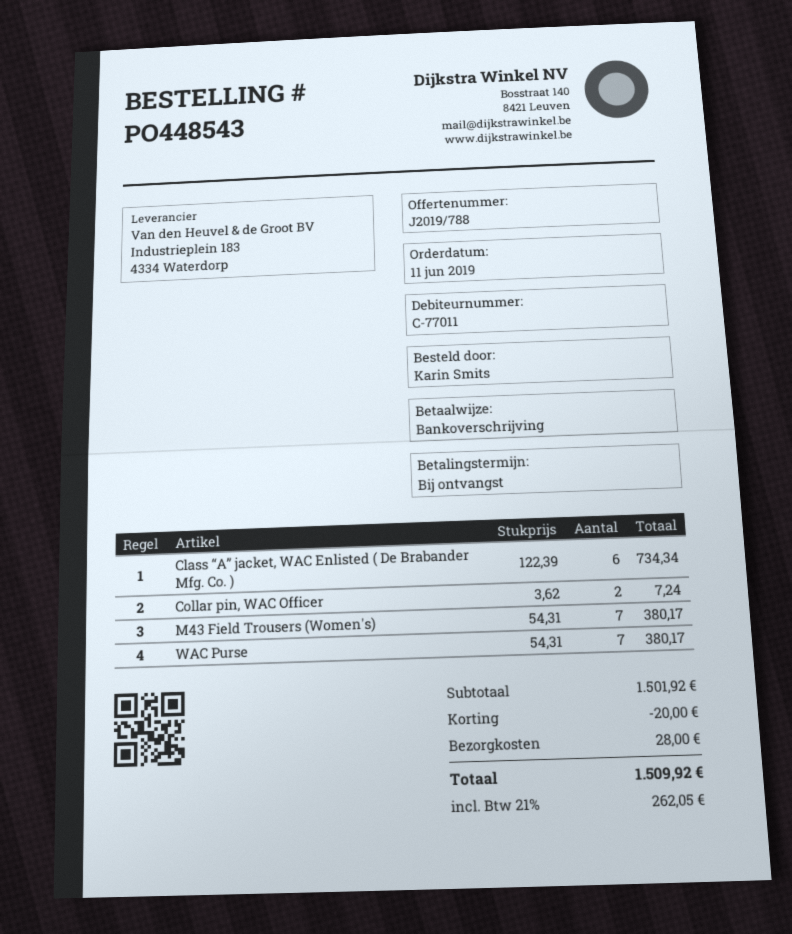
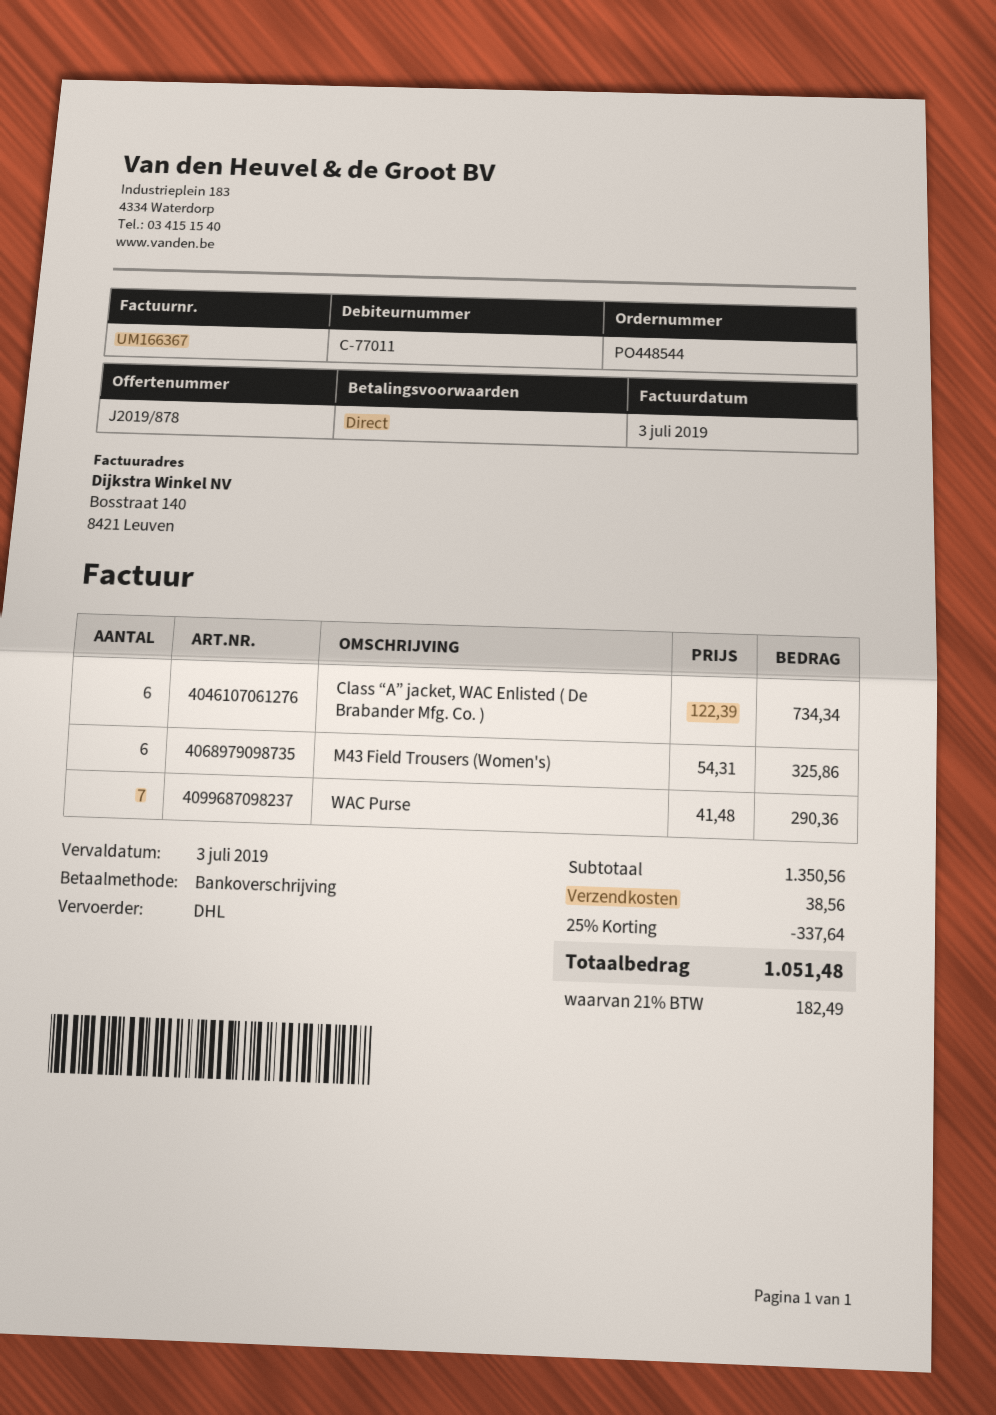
quote number: J2019/788 -> J2019/878
order number: PO448543 -> PO448544
Collar pin, WAC Officer: 2 x 3.62 = 7.24 -> none
M43 Field Trousers (Women's): 7 x 54.31 = 380.17 -> 6 x 54.31 = 325.86
WAC Purse: 7 x 54.31 = 380.17 -> 7 x 41.48 = 290.36
subtotal: 1501.92 -> 1350.56
discount: 20.00 -> 337.64
shipping: 28.00 -> 38.56
tax: 21% = 262.05 -> 21% = 182.49
total: 1509.92 -> 1051.48

